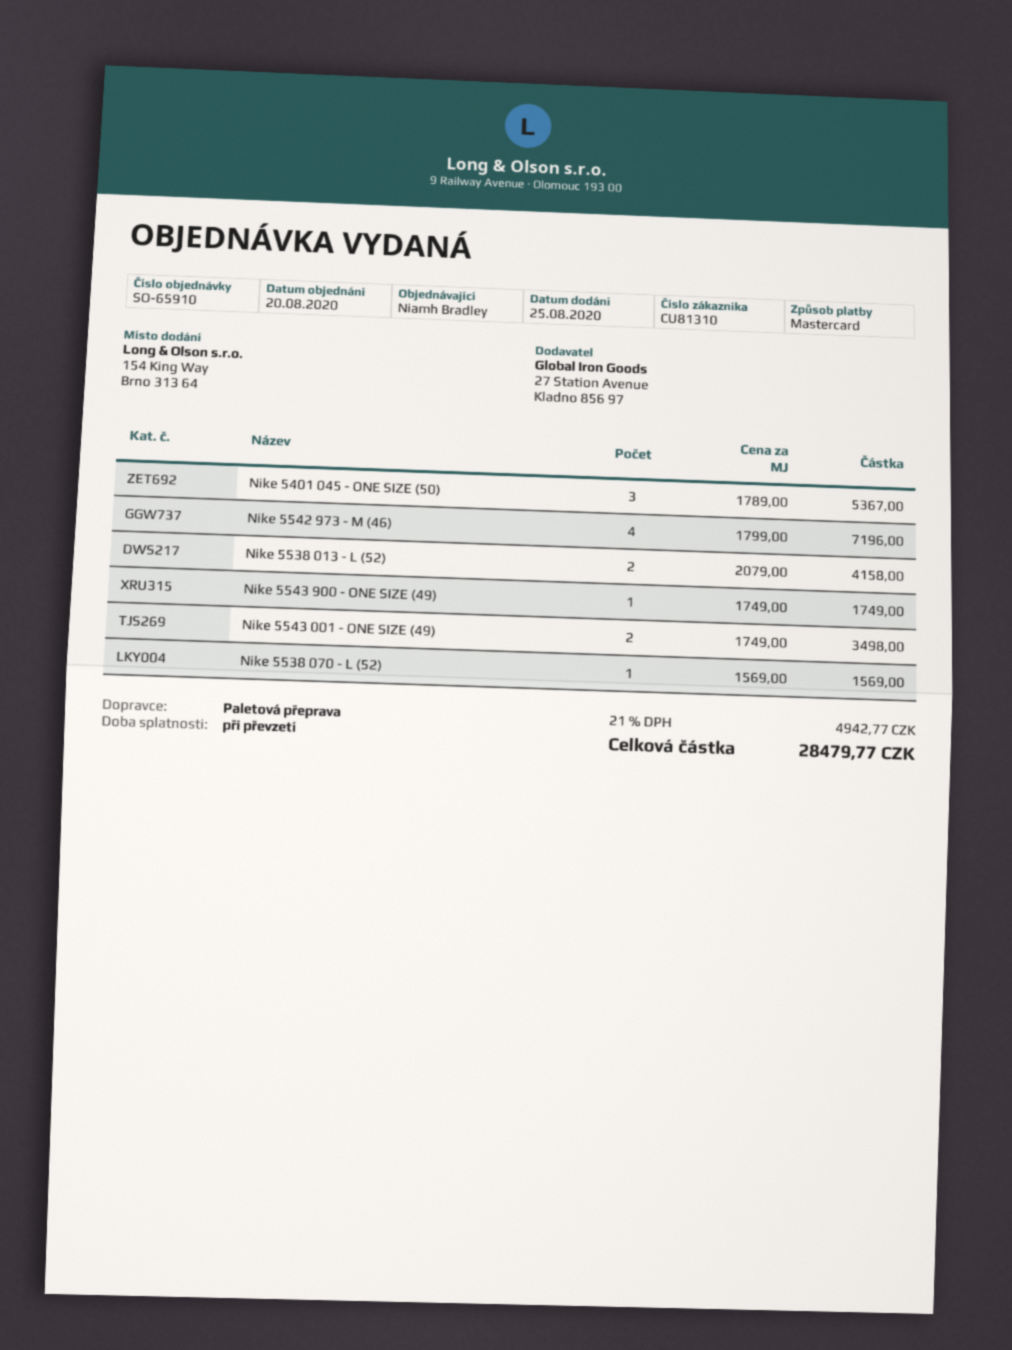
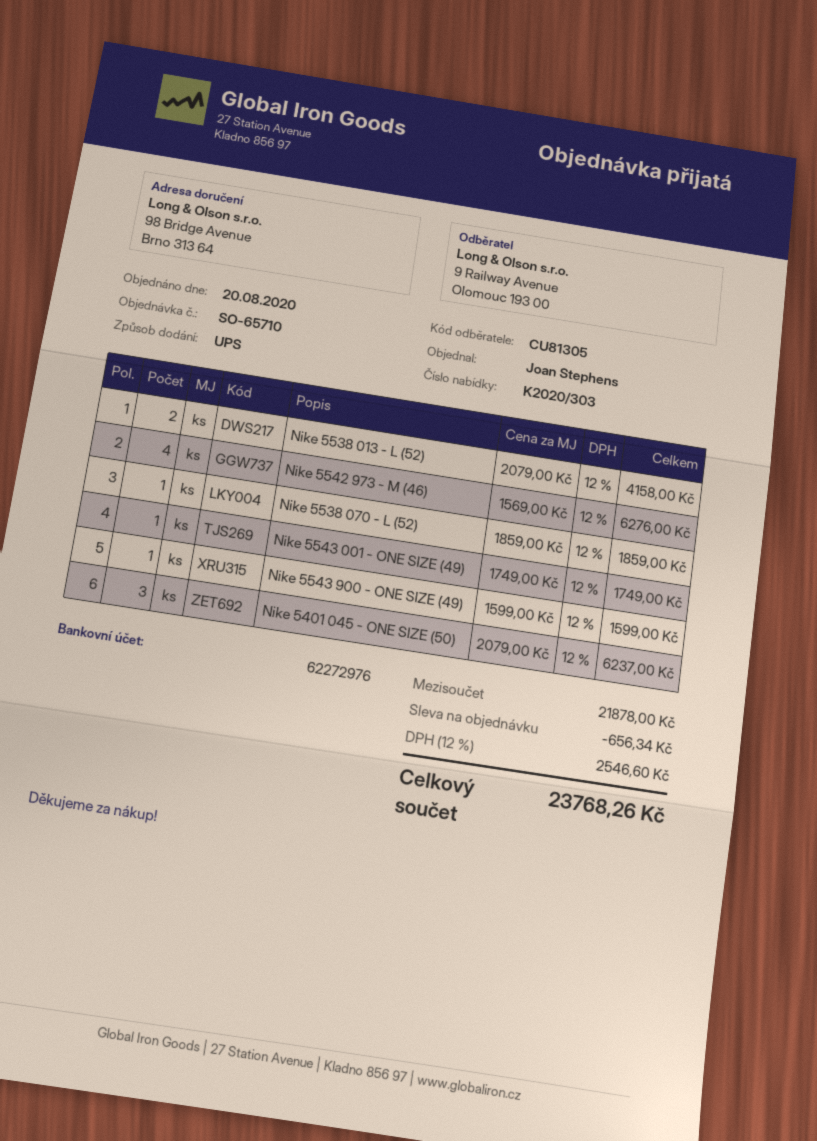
order number: SO-65910 -> SO-65710
customer number: CU81310 -> CU81305
ordered by: Niamh Bradley -> Joan Stephens
shipping method: pallet freight -> UPS
ship to: 154 King Way, Brno 313 64 -> 98 Bridge Avenue, Brno 313 64
Nike 5401 045 - ONE SIZE (50): 3 x 1789.00 = 5367.00 -> 3 x 2079.00 = 6237.00
Nike 5542 973 - M (46): 4 x 1799.00 = 7196.00 -> 4 x 1569.00 = 6276.00
Nike 5543 900 - ONE SIZE (49): 1 x 1749.00 = 1749.00 -> 1 x 1599.00 = 1599.00
Nike 5543 001 - ONE SIZE (49): 2 x 1749.00 = 3498.00 -> 1 x 1749.00 = 1749.00
Nike 5538 070 - L (52): 1 x 1569.00 = 1569.00 -> 1 x 1859.00 = 1859.00
discount: none -> 656.34
tax: 21% = 4942.77 -> 12% = 2546.60
total: 28479.77 -> 23768.26

